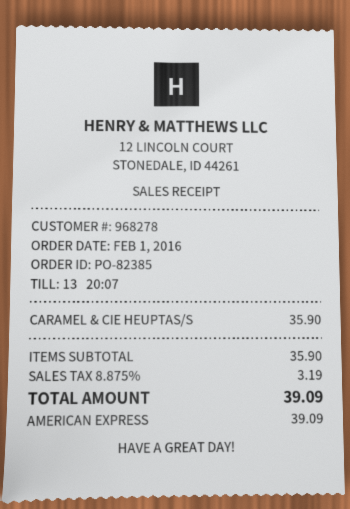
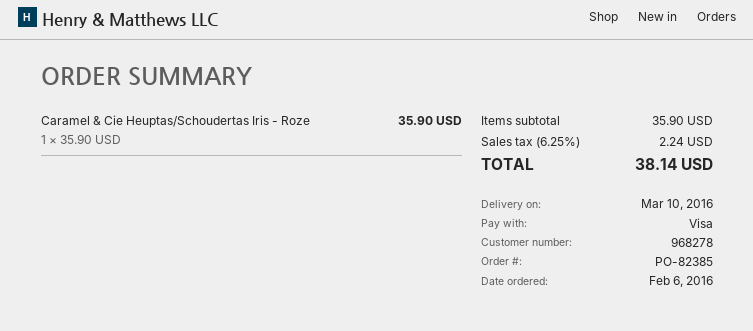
order date: 2016-02-01 -> 2016-02-06
payment method: American Express -> Visa
tax: 8.875% = 3.19 -> 6.25% = 2.24
total: 39.09 -> 38.14

